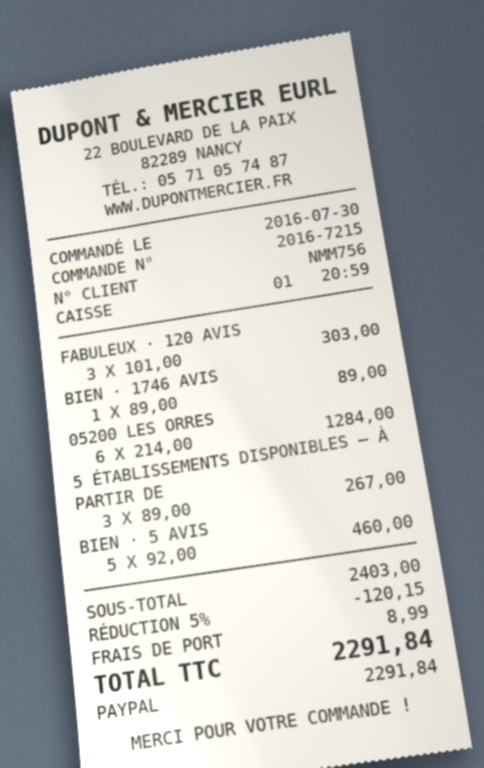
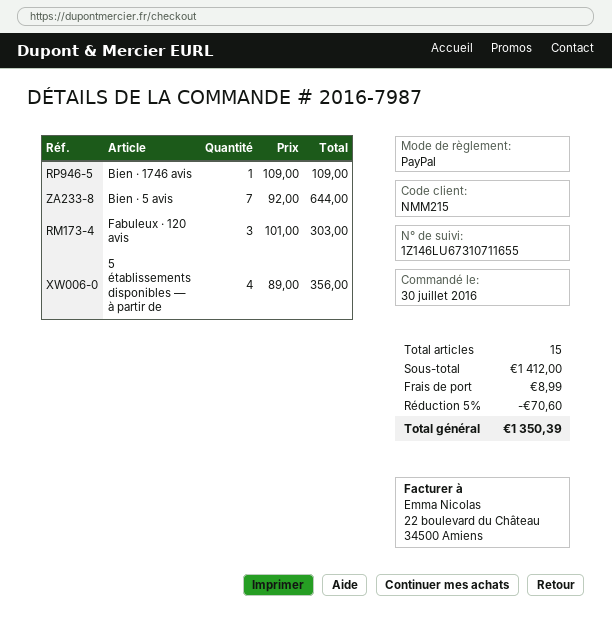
order number: 2016-7215 -> 2016-7987
customer number: NMM756 -> NMM215
BIEN · 1746 AVIS: 1 x 89.00 = 89.00 -> 1 x 109.00 = 109.00
05200 LES ORRES: 6 x 214.00 = 1284.00 -> none
5 ÉTABLISSEMENTS DISPONIBLES — À PARTIR DE: 3 x 89.00 = 267.00 -> 4 x 89.00 = 356.00
BIEN · 5 AVIS: 5 x 92.00 = 460.00 -> 7 x 92.00 = 644.00
subtotal: 2403.00 -> 1412.00
discount: 5% = 120.15 -> 5% = 70.60
total: 2291.84 -> 1350.39

